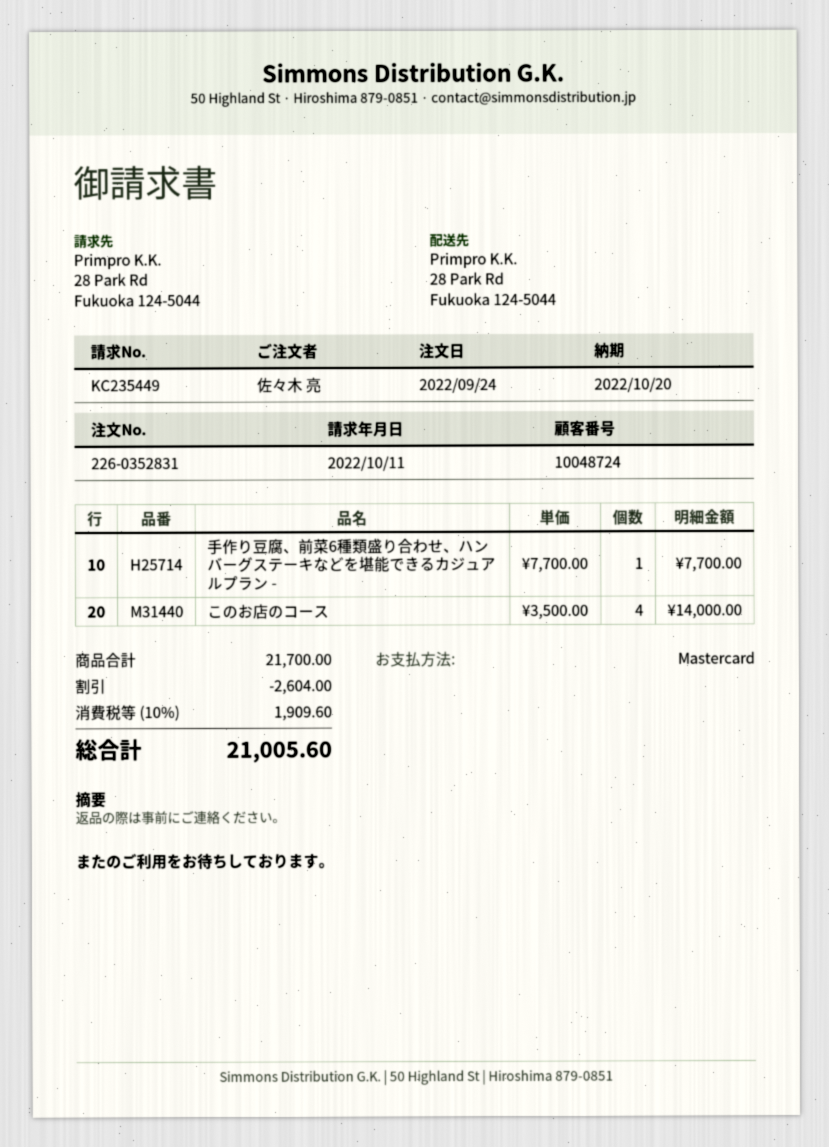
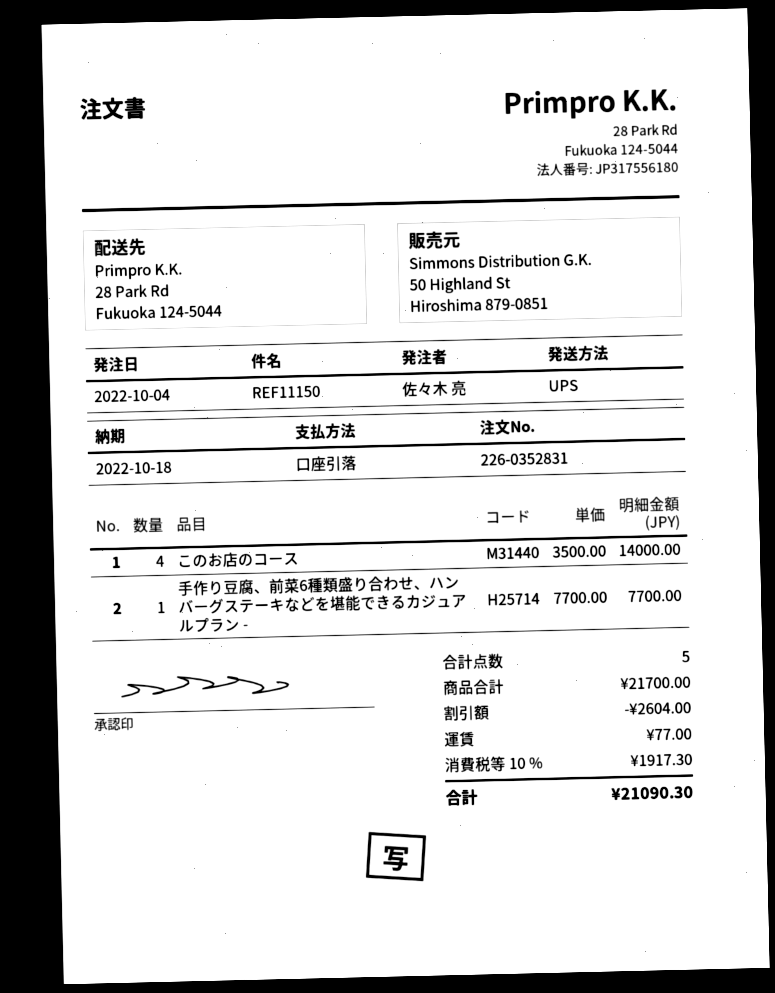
order date: 2022-09-24 -> 2022-10-04
delivery date: 2022-10-20 -> 2022-10-18
payment method: Mastercard -> direct debit
shipping: none -> 77.00
tax: 10% = 1909.60 -> 10% = 1917.30
total: 21005.60 -> 21090.30

